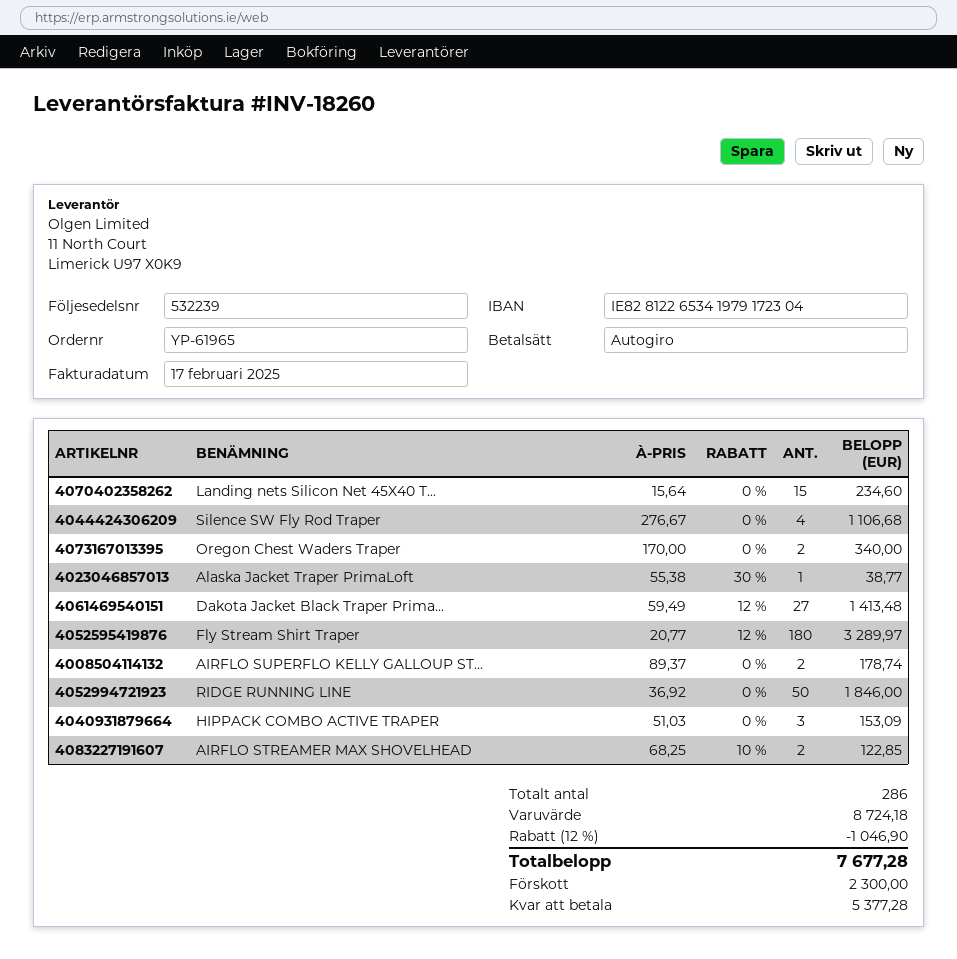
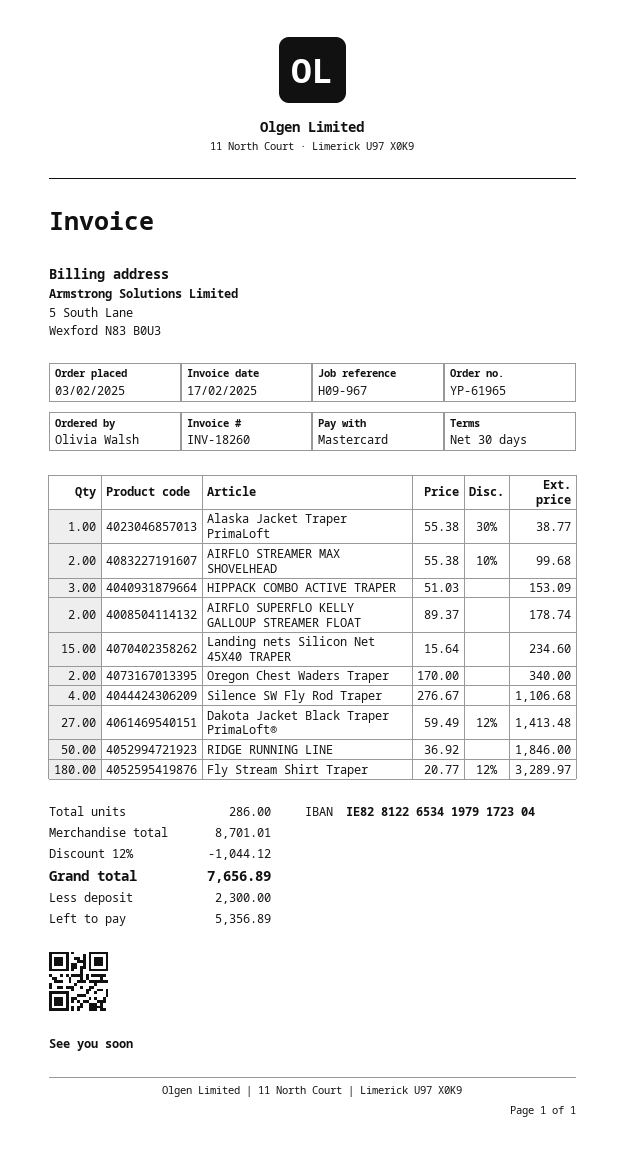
payment method: direct debit -> Mastercard
AIRFLO STREAMER MAX SHOVELHEAD: 2 x 68.25 - 10% = 122.85 -> 2 x 55.38 - 10% = 99.68
subtotal: 8724.18 -> 8701.01
discount: 12% = 1046.90 -> 12% = 1044.12
total: 7677.28 -> 7656.89
balance: 5377.28 -> 5356.89

